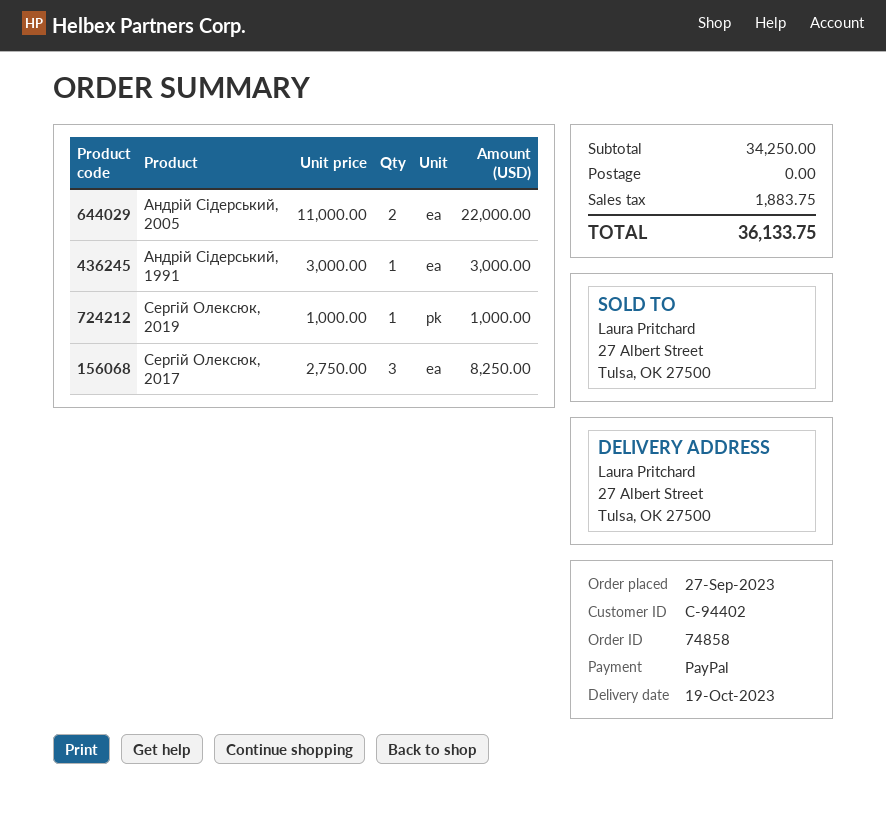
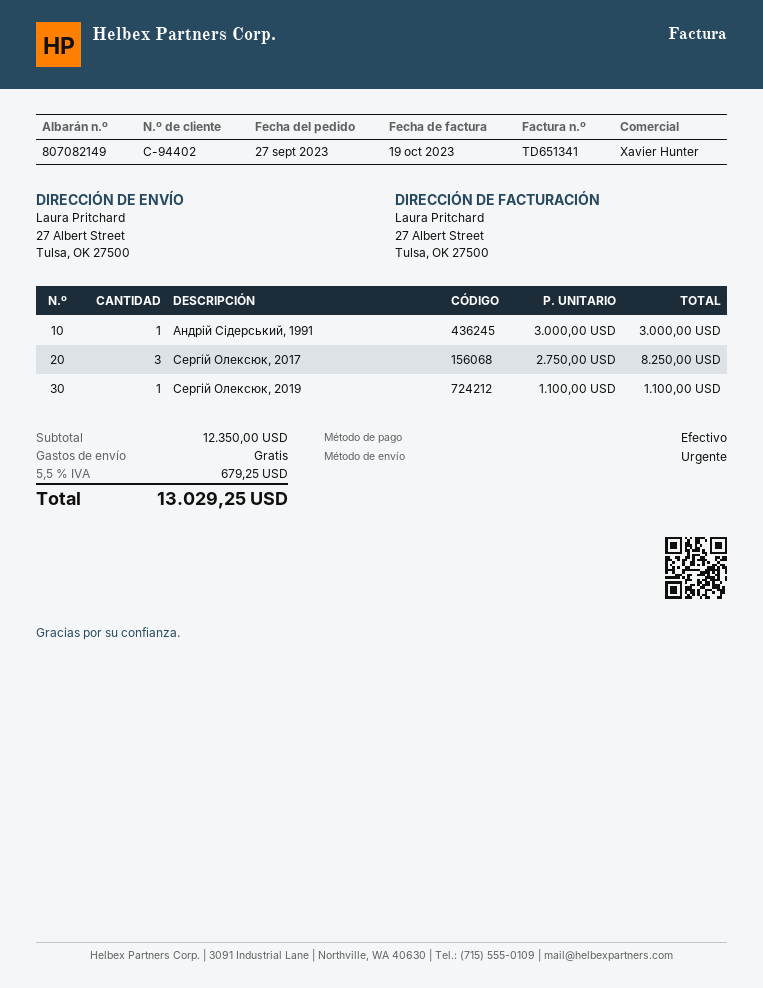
payment method: PayPal -> cash
Андрій Сідерський, 2005: 2 x 11000.00 = 22000.00 -> none
Сергій Олексюк, 2019: 1 x 1000.00 = 1000.00 -> 1 x 1100.00 = 1100.00
subtotal: 34250.00 -> 12350.00
tax: 1883.75 -> 679.25
total: 36133.75 -> 13029.25

